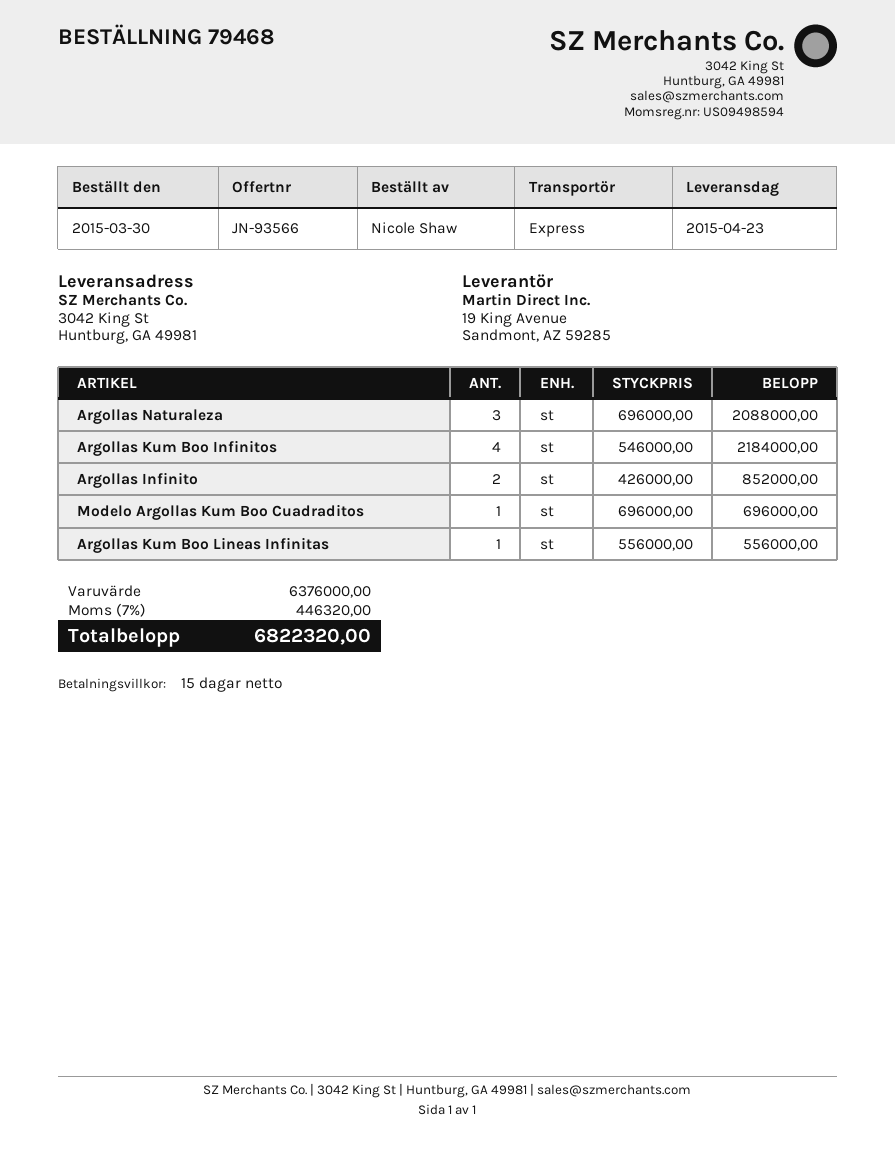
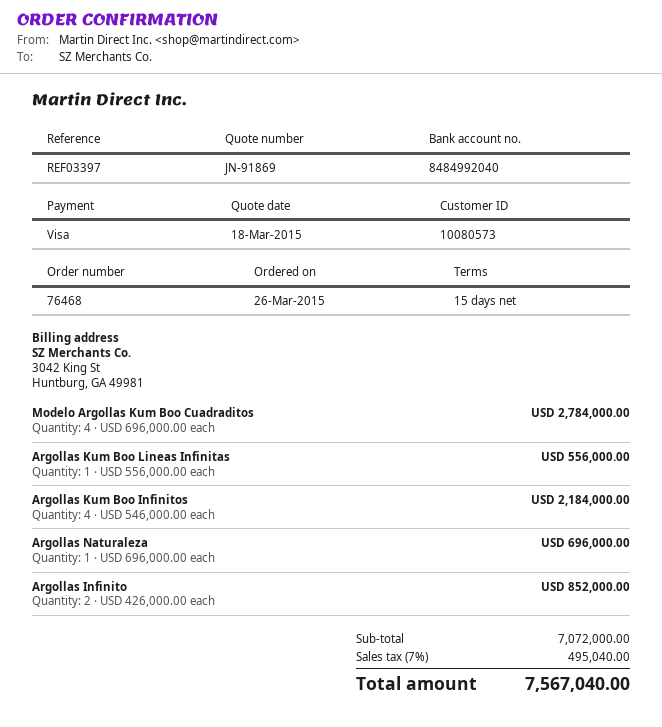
quote number: JN-93566 -> JN-91869
order number: 79468 -> 76468
order date: 2015-03-30 -> 2015-03-26
Argollas Naturaleza: 3 x 696000.00 = 2088000.00 -> 1 x 696000.00 = 696000.00
Modelo Argollas Kum Boo Cuadraditos: 1 x 696000.00 = 696000.00 -> 4 x 696000.00 = 2784000.00
subtotal: 6376000.00 -> 7072000.00
tax: 7% = 446320.00 -> 7% = 495040.00
total: 6822320.00 -> 7567040.00

